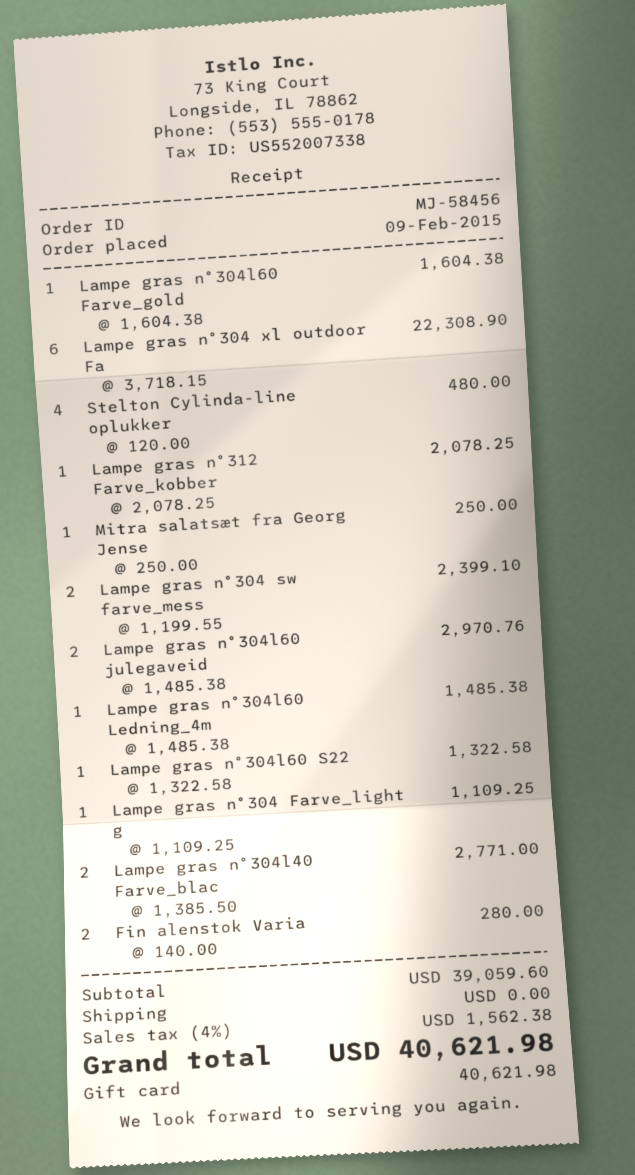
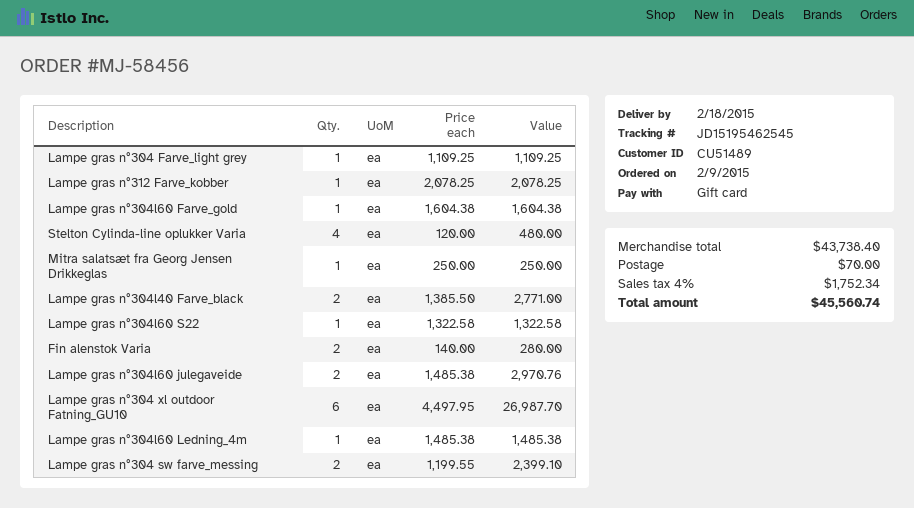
Lampe gras n°304 xl outdoor Fa: 6 x 3718.15 = 22308.90 -> 6 x 4497.95 = 26987.70
subtotal: 39059.60 -> 43738.40
shipping: 0.00 -> 70.00
tax: 4% = 1562.38 -> 4% = 1752.34
total: 40621.98 -> 45560.74

